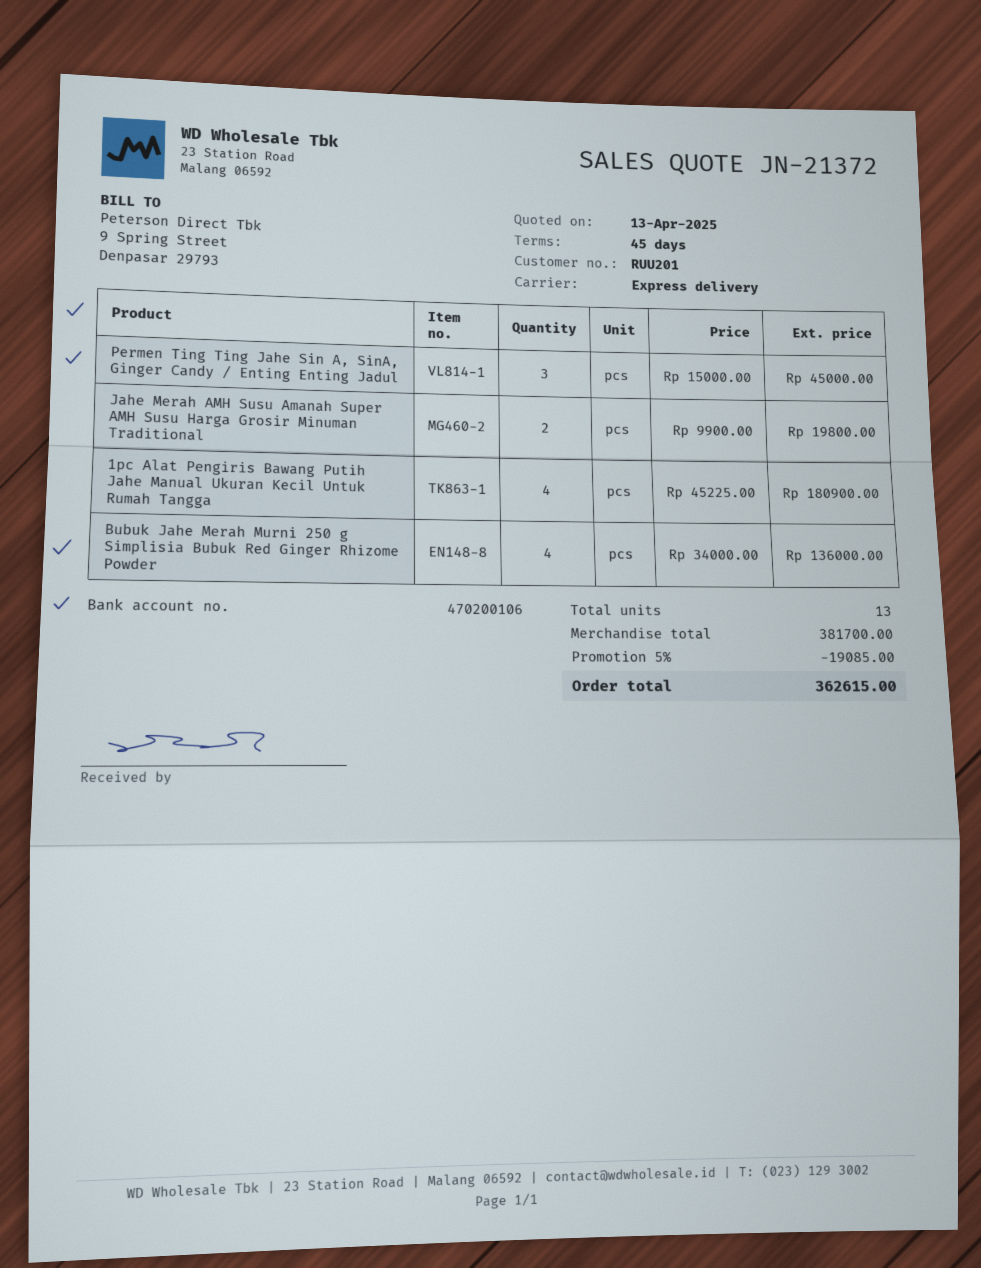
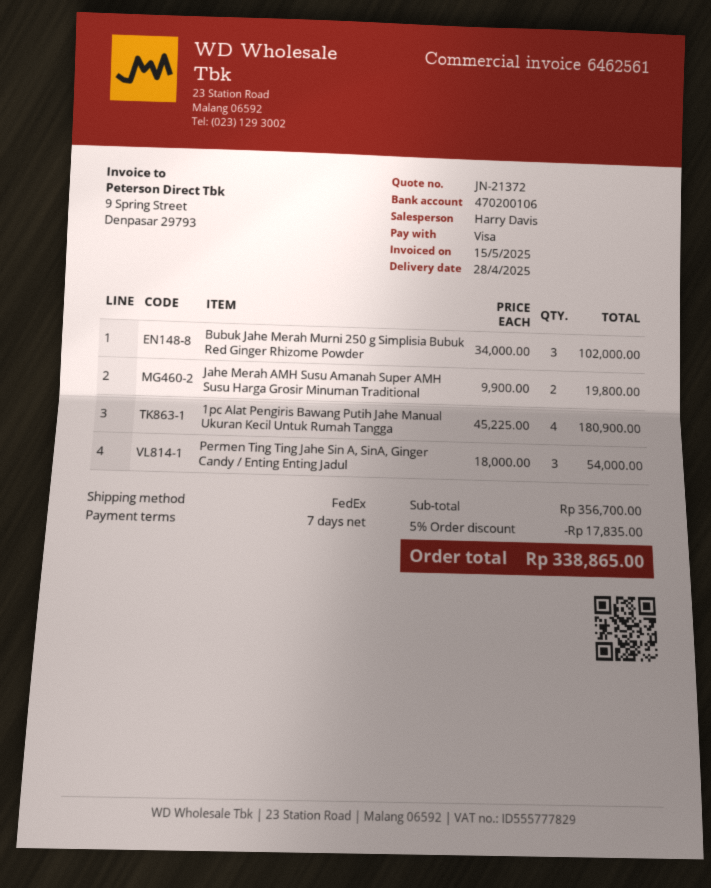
payment terms: 45 days -> 7 days
shipping method: express -> FedEx
Permen Ting Ting Jahe Sin A, SinA, Ginger Candy / Enting Enting Jadul: 3 x 15000.00 = 45000.00 -> 3 x 18000.00 = 54000.00
Bubuk Jahe Merah Murni 250 g Simplisia Bubuk Red Ginger Rhizome Powder: 4 x 34000.00 = 136000.00 -> 3 x 34000.00 = 102000.00
subtotal: 381700.00 -> 356700.00
discount: 5% = 19085.00 -> 5% = 17835.00
total: 362615.00 -> 338865.00

